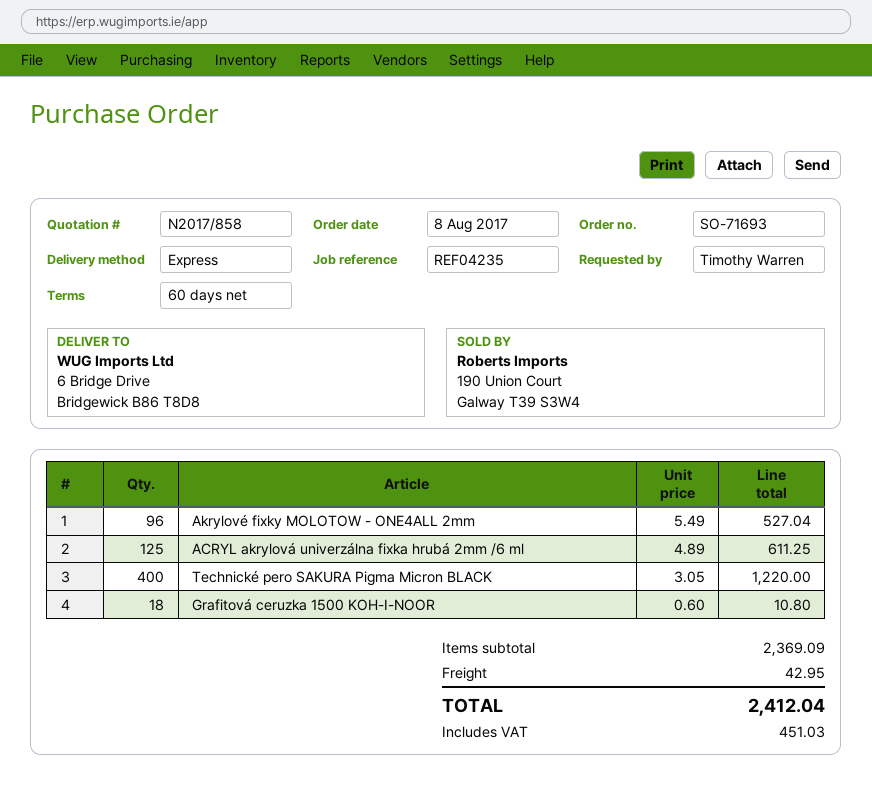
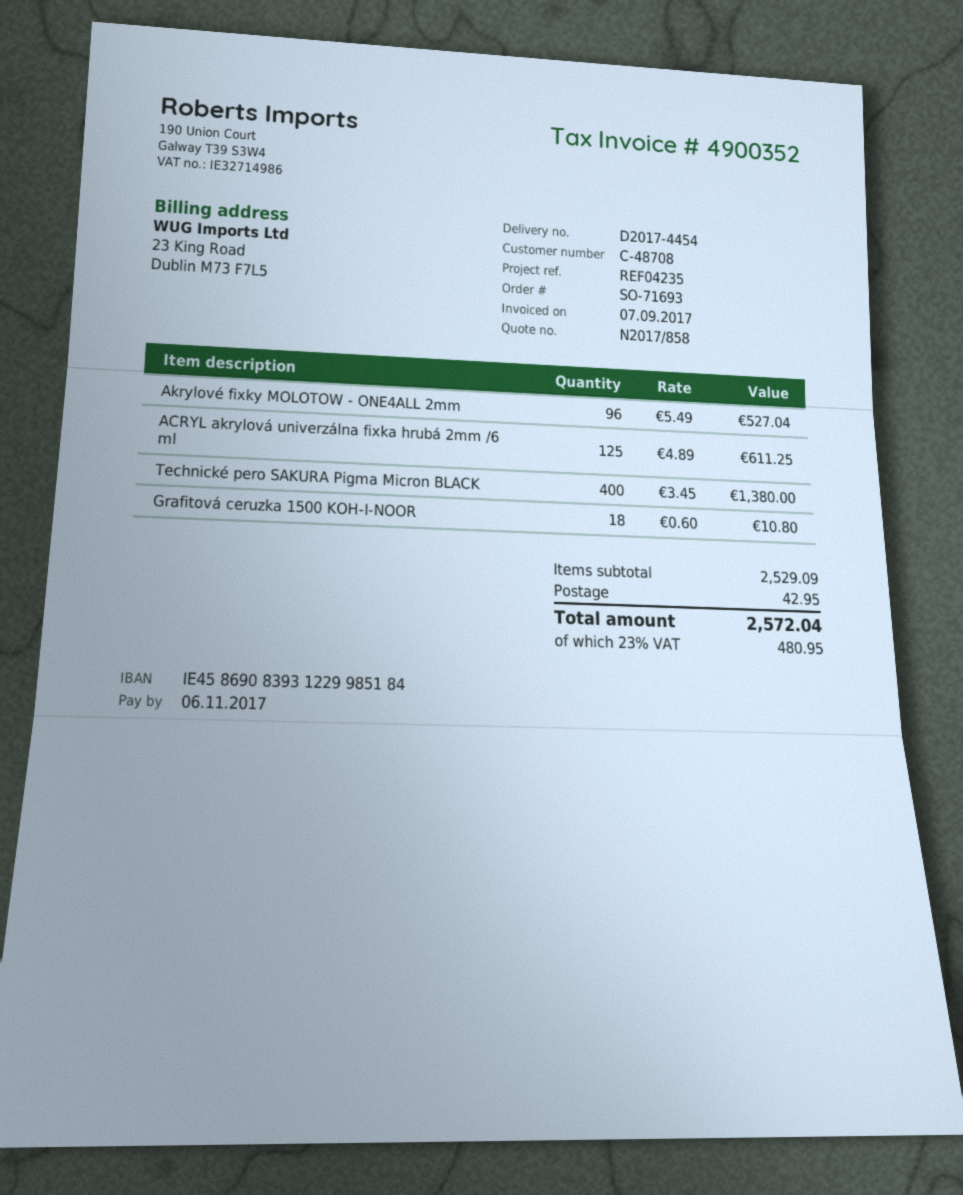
Technické pero SAKURA Pigma Micron BLACK: 400 x 3.05 = 1220.00 -> 400 x 3.45 = 1380.00
subtotal: 2369.09 -> 2529.09
tax: 451.03 -> 480.95
total: 2412.04 -> 2572.04

